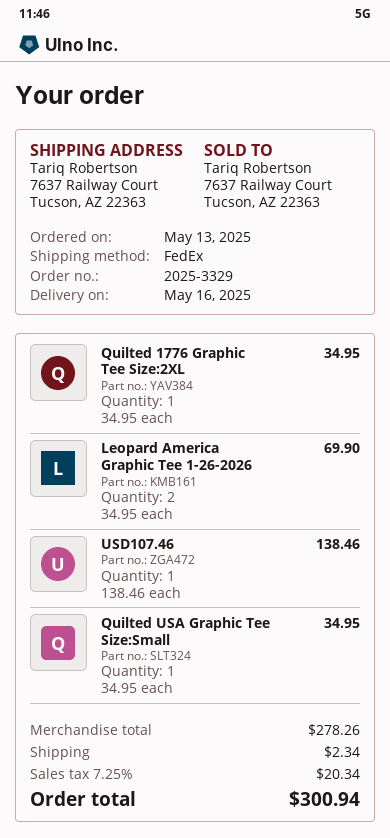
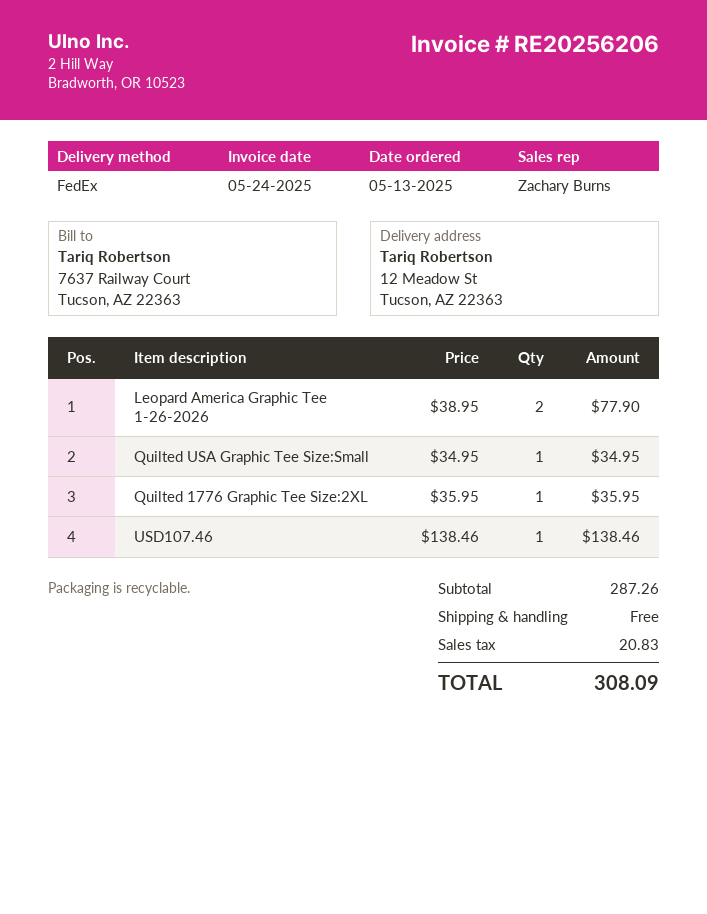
ship to: 7637 Railway Court, Tucson, AZ 22363 -> 12 Meadow St, Tucson, AZ 22363
Quilted 1776 Graphic Tee Size:2XL: 1 x 34.95 = 34.95 -> 1 x 35.95 = 35.95
Leopard America Graphic Tee 1-26-2026: 2 x 34.95 = 69.90 -> 2 x 38.95 = 77.90
subtotal: 278.26 -> 287.26
shipping: 2.34 -> 0.00
tax: 20.34 -> 20.83
total: 300.94 -> 308.09

